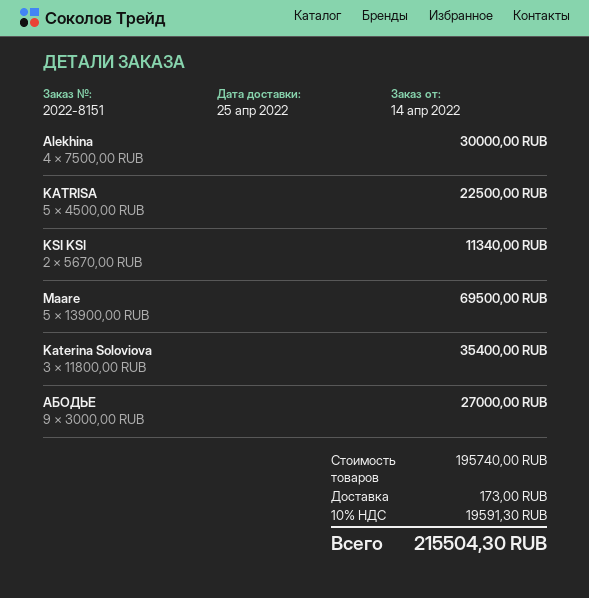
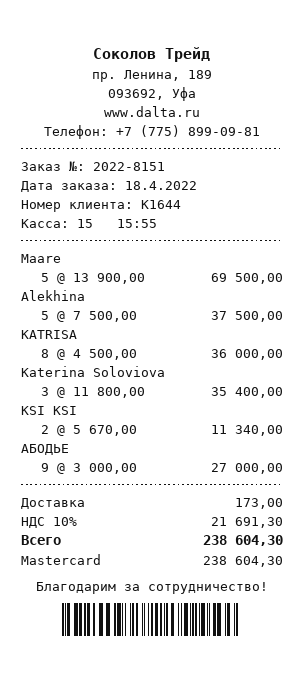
order date: 2022-04-14 -> 2022-04-18
Alekhina: 4 x 7500.00 = 30000.00 -> 5 x 7500.00 = 37500.00
KATRISA: 5 x 4500.00 = 22500.00 -> 8 x 4500.00 = 36000.00
tax: 10% = 19591.30 -> 10% = 21691.30
total: 215504.30 -> 238604.30

